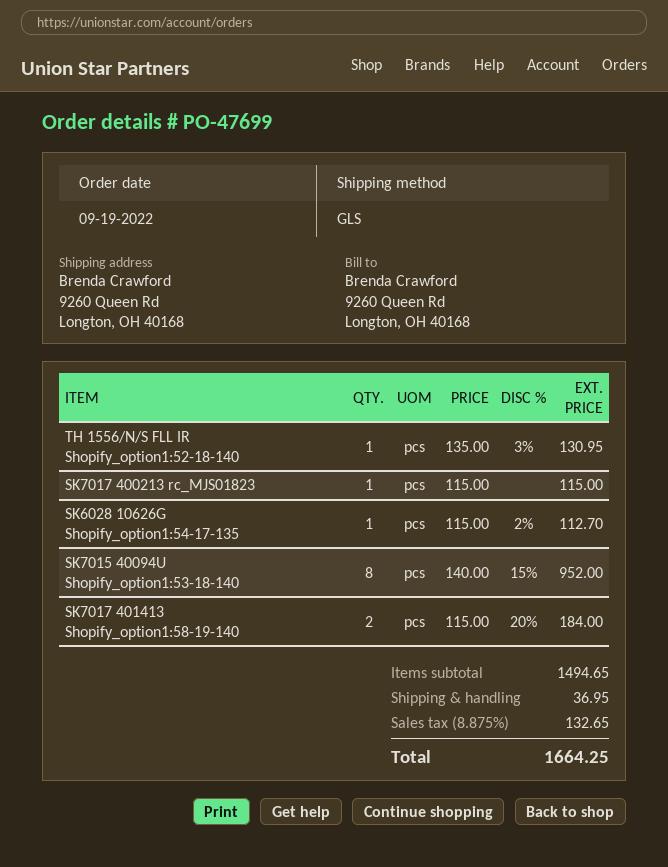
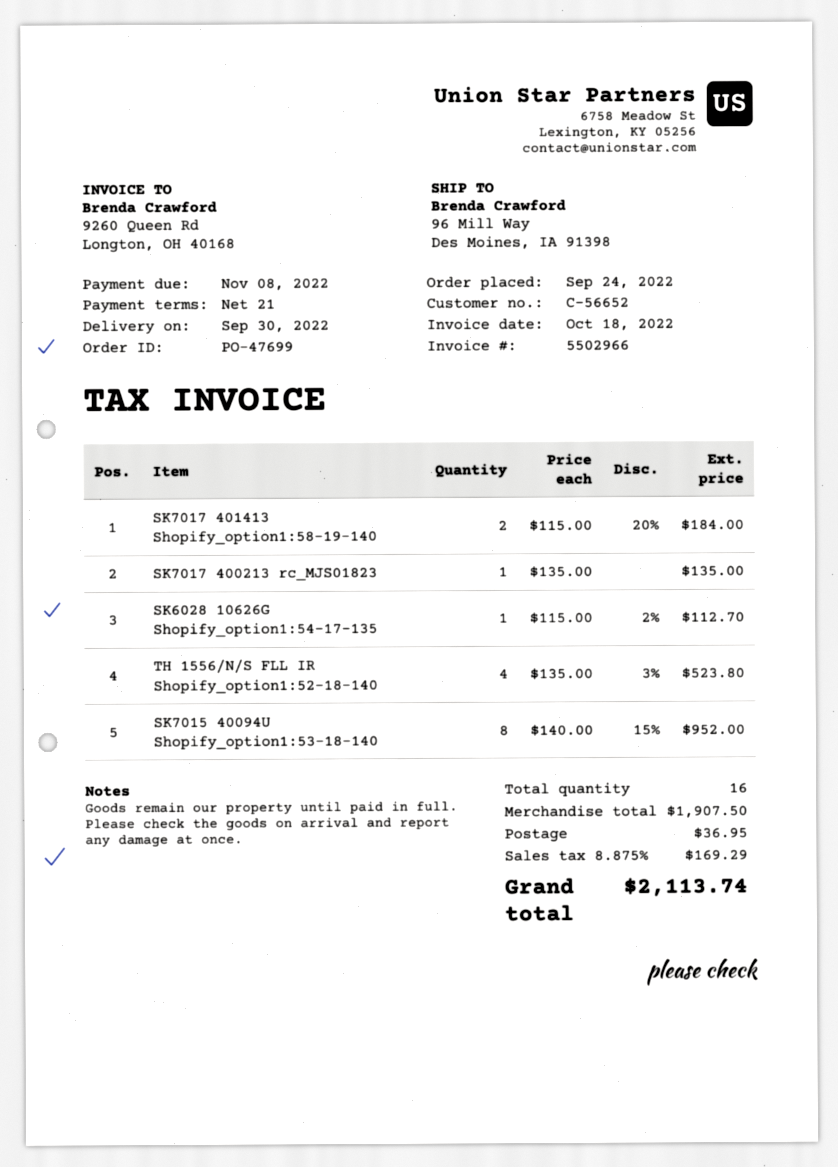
order date: 2022-09-19 -> 2022-09-24
ship to: 9260 Queen Rd, Longton, OH 40168 -> 96 Mill Way, Des Moines, IA 91398
TH 1556/N/S FLL IR Shopify_option1:52-18-140: 1 x 135.00 - 3% = 130.95 -> 4 x 135.00 - 3% = 523.80
SK7017 400213 rc_MJS01823: 1 x 115.00 = 115.00 -> 1 x 135.00 = 135.00
subtotal: 1494.65 -> 1907.50
tax: 8.875% = 132.65 -> 8.875% = 169.29
total: 1664.25 -> 2113.74

